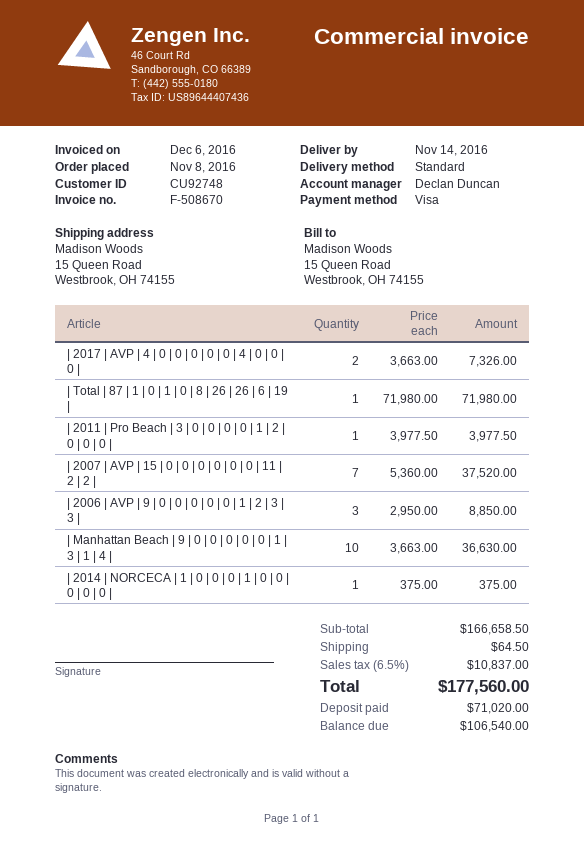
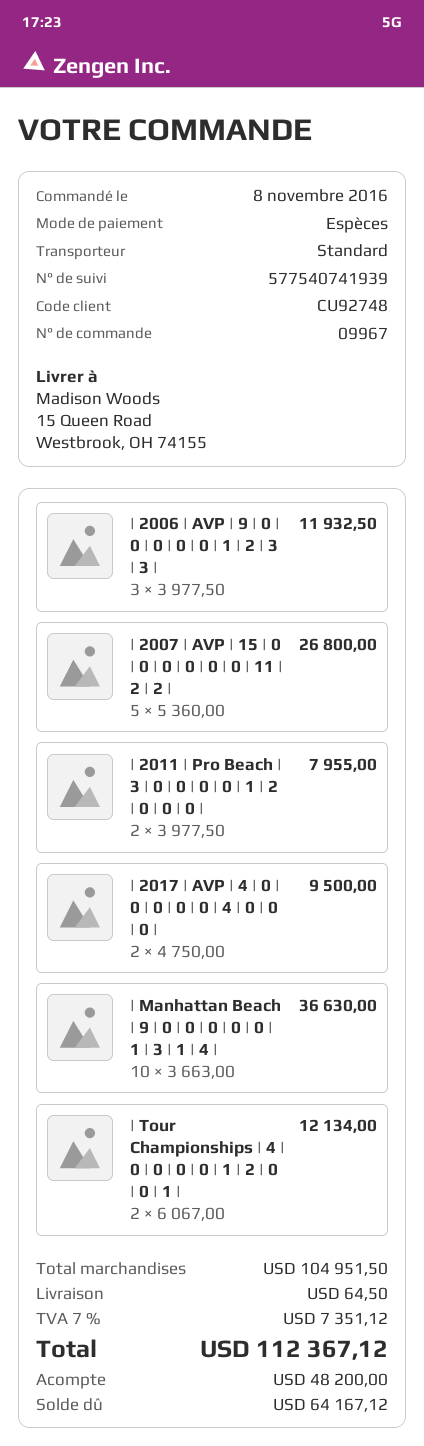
payment method: Visa -> cash
| 2017 | AVP | 4 | 0 | 0 | 0 | 0 | 0 | 4 | 0 | 0 | 0 |: 2 x 3663.00 = 7326.00 -> 2 x 4750.00 = 9500.00
| Total | 87 | 1 | 0 | 1 | 0 | 8 | 26 | 26 | 6 | 19 |: 1 x 71980.00 = 71980.00 -> none
| 2011 | Pro Beach | 3 | 0 | 0 | 0 | 0 | 1 | 2 | 0 | 0 | 0 |: 1 x 3977.50 = 3977.50 -> 2 x 3977.50 = 7955.00
| 2007 | AVP | 15 | 0 | 0 | 0 | 0 | 0 | 0 | 11 | 2 | 2 |: 7 x 5360.00 = 37520.00 -> 5 x 5360.00 = 26800.00
| 2006 | AVP | 9 | 0 | 0 | 0 | 0 | 0 | 1 | 2 | 3 | 3 |: 3 x 2950.00 = 8850.00 -> 3 x 3977.50 = 11932.50
| 2014 | NORCECA | 1 | 0 | 0 | 0 | 1 | 0 | 0 | 0 | 0 | 0 |: 1 x 375.00 = 375.00 -> none
| Tour Championships | 4 | 0 | 0 | 0 | 0 | 1 | 2 | 0 | 0 | 1 |: none -> 2 x 6067.00 = 12134.00
subtotal: 166658.50 -> 104951.50
tax: 6.5% = 10837.00 -> 7% = 7351.12
total: 177560.00 -> 112367.12
deposit: 71020.00 -> 48200.00
balance: 106540.00 -> 64167.12

